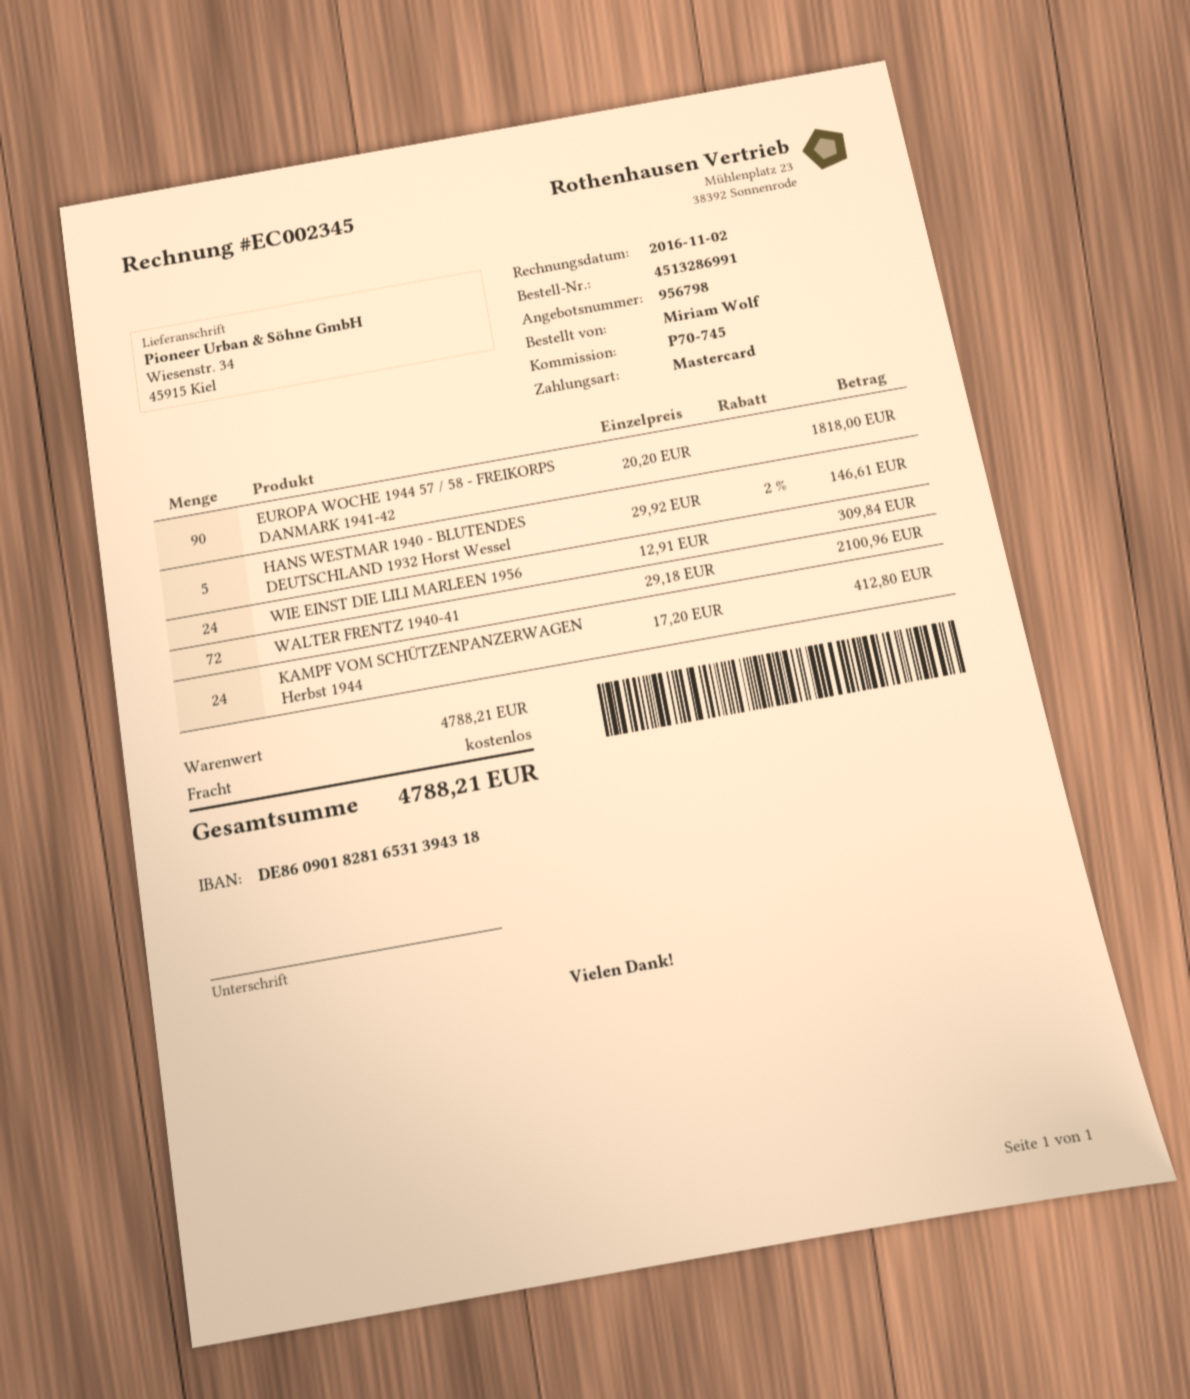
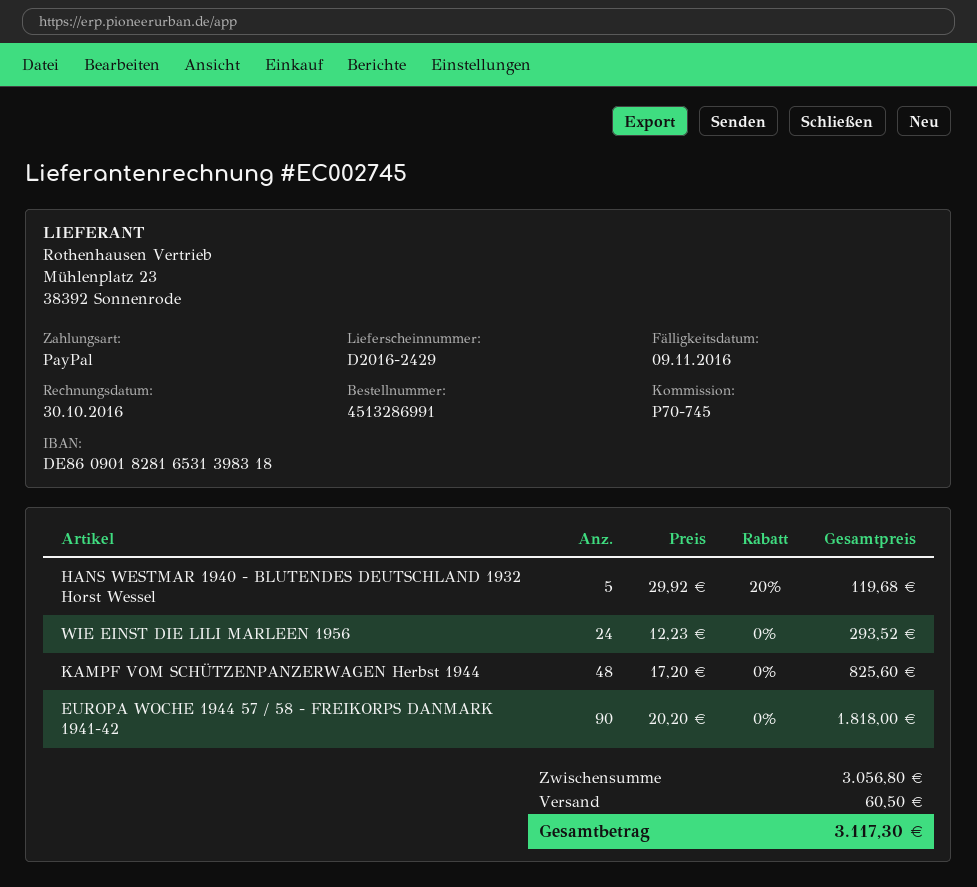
invoice number: EC002345 -> EC002745
invoice date: 2016-11-02 -> 2016-10-30
payment method: Mastercard -> PayPal
bank account: DE86090182816531394318 -> DE86090182816531398318
HANS WESTMAR 1940 - BLUTENDES DEUTSCHLAND 1932 Horst Wessel: 5 x 29.92 - 2% = 146.61 -> 5 x 29.92 - 20% = 119.68
WIE EINST DIE LILI MARLEEN 1956: 24 x 12.91 = 309.84 -> 24 x 12.23 = 293.52
WALTER FRENTZ 1940-41: 72 x 29.18 = 2100.96 -> none
KAMPF VOM SCHÜTZENPANZERWAGEN Herbst 1944: 24 x 17.20 = 412.80 -> 48 x 17.20 = 825.60
subtotal: 4788.21 -> 3056.80
shipping: 0.00 -> 60.50
total: 4788.21 -> 3117.30

